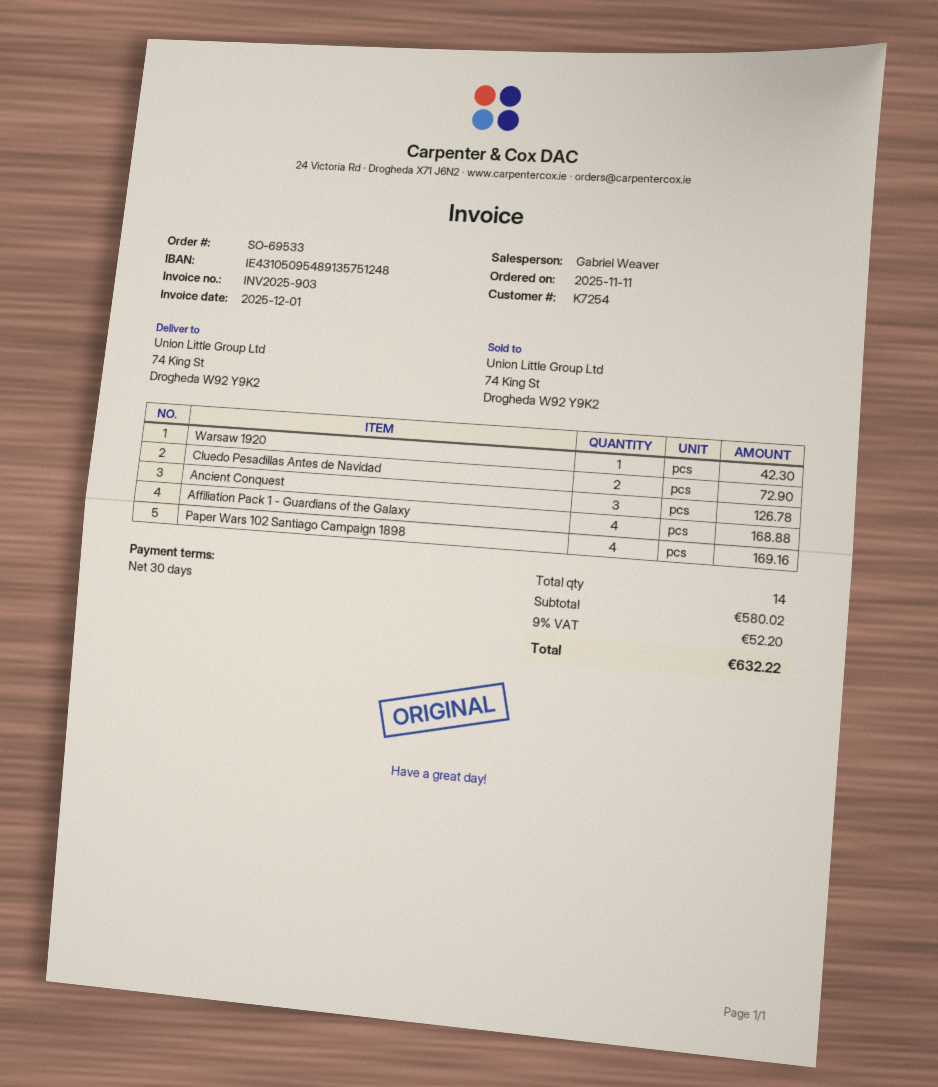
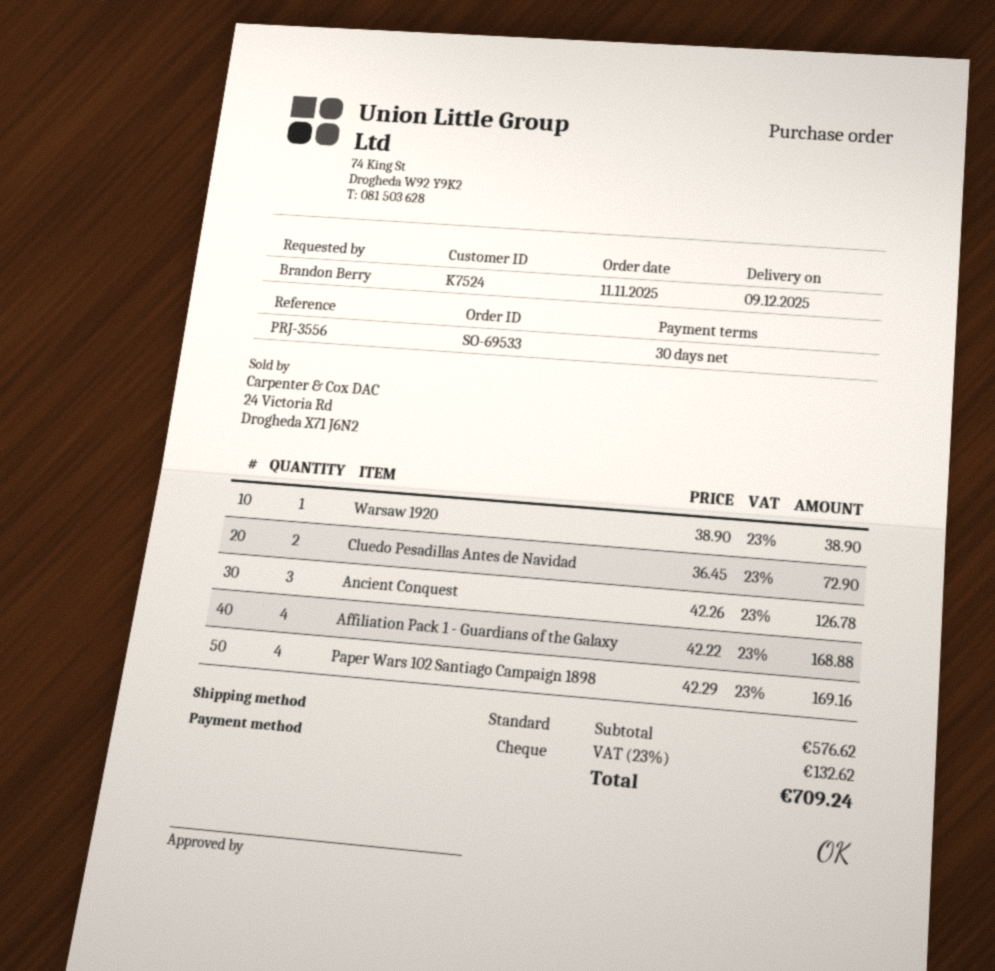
customer number: K7254 -> K7524
Warsaw 1920: 1 for 42.30 -> 1 for 38.90
subtotal: 580.02 -> 576.62
tax: 9% = 52.20 -> 23% = 132.62
total: 632.22 -> 709.24

